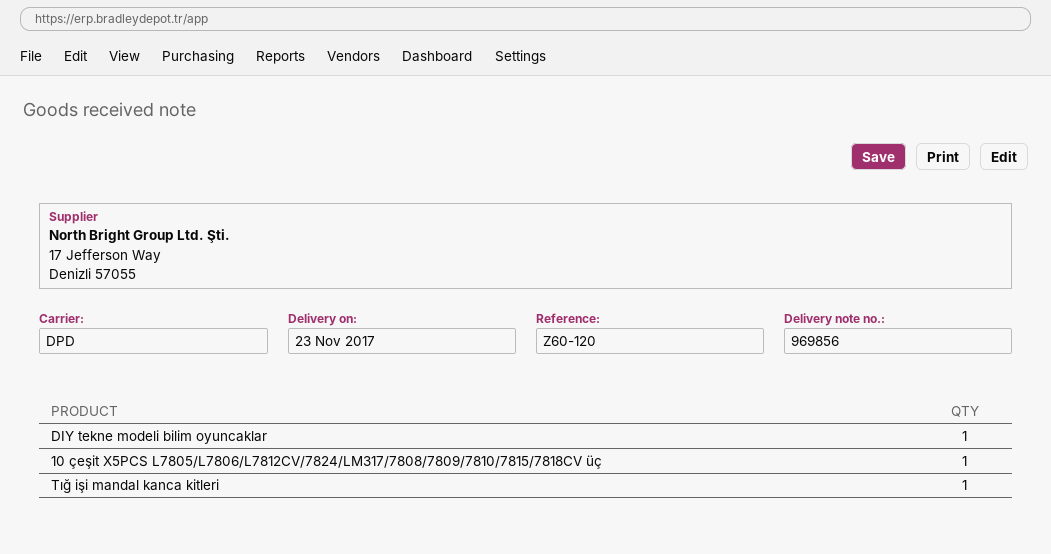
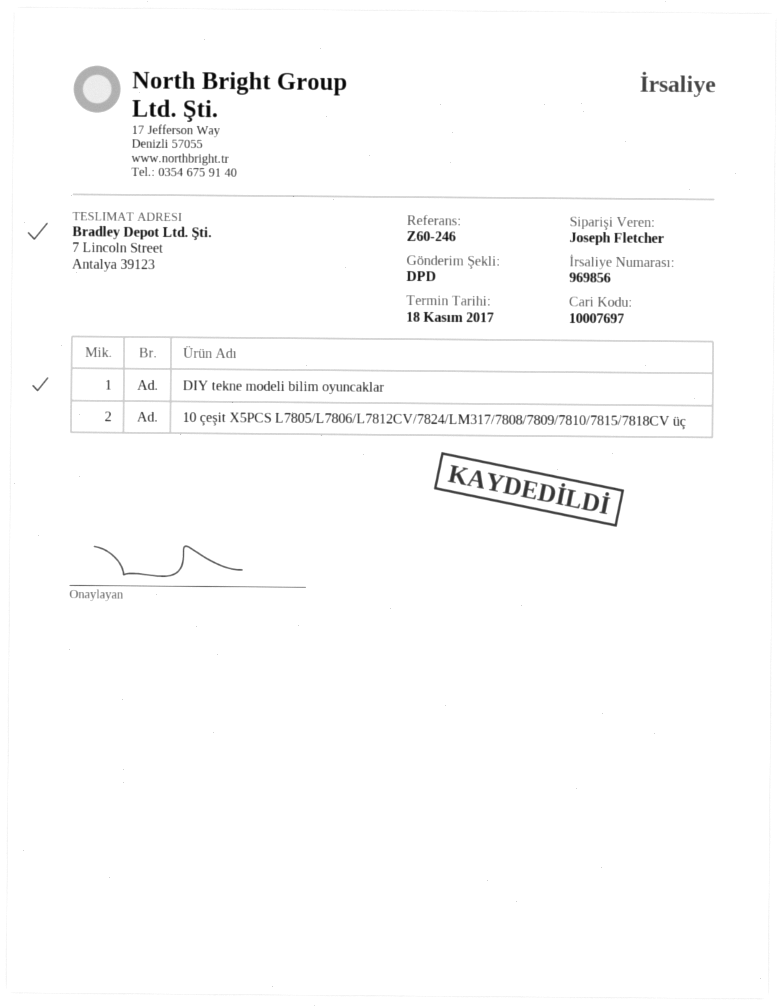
delivery date: 2017-11-23 -> 2017-11-18
reference: Z60-120 -> Z60-246
10 çeşit X5PCS L7805/L7806/L7812CV/7824/LM317/7808/7809/7810/7815/7818CV üç: 1 -> 2
Tığ işi mandal kanca kitleri: 1 -> none

